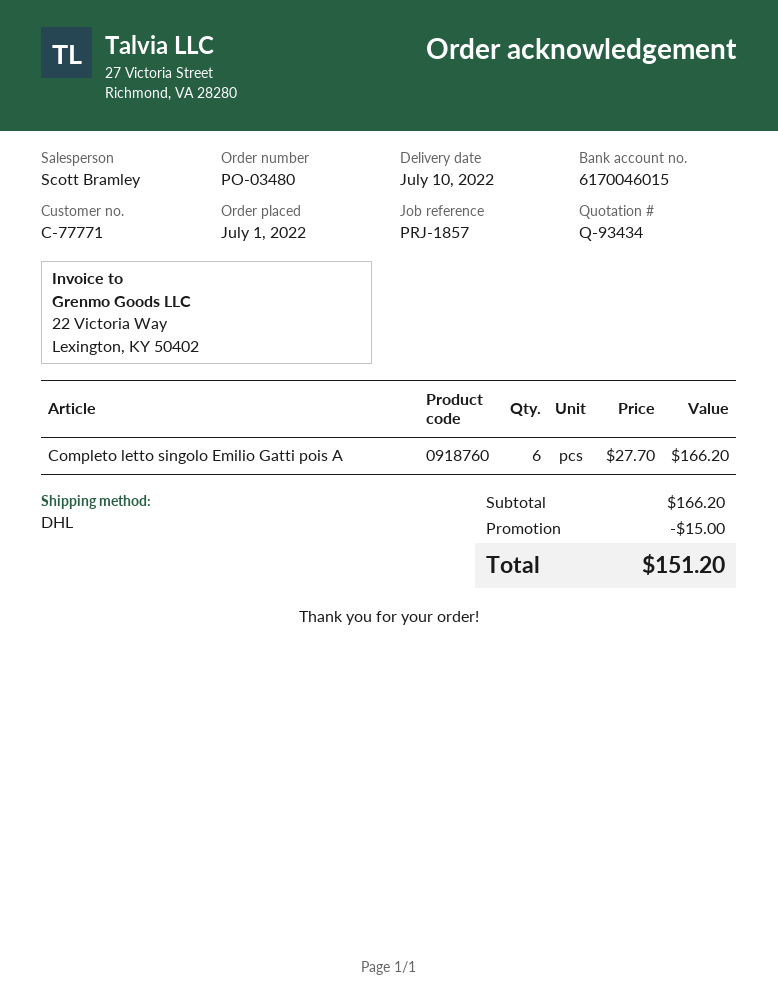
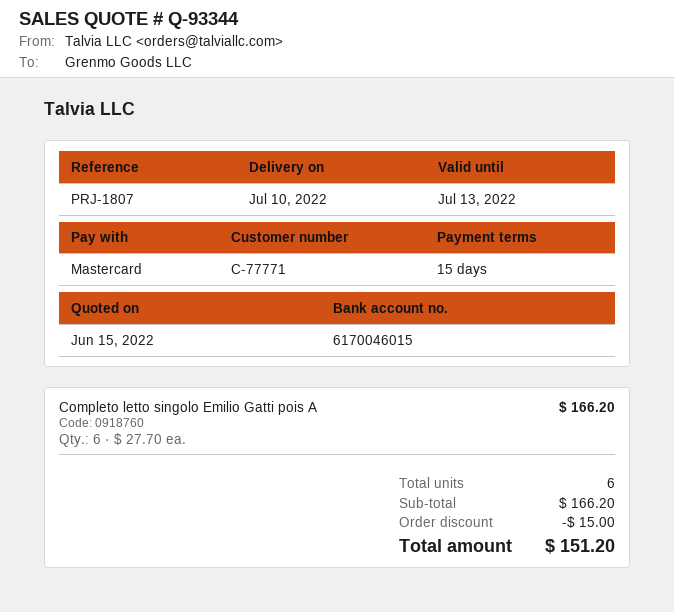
quote number: Q-93434 -> Q-93344
reference: PRJ-1857 -> PRJ-1807

